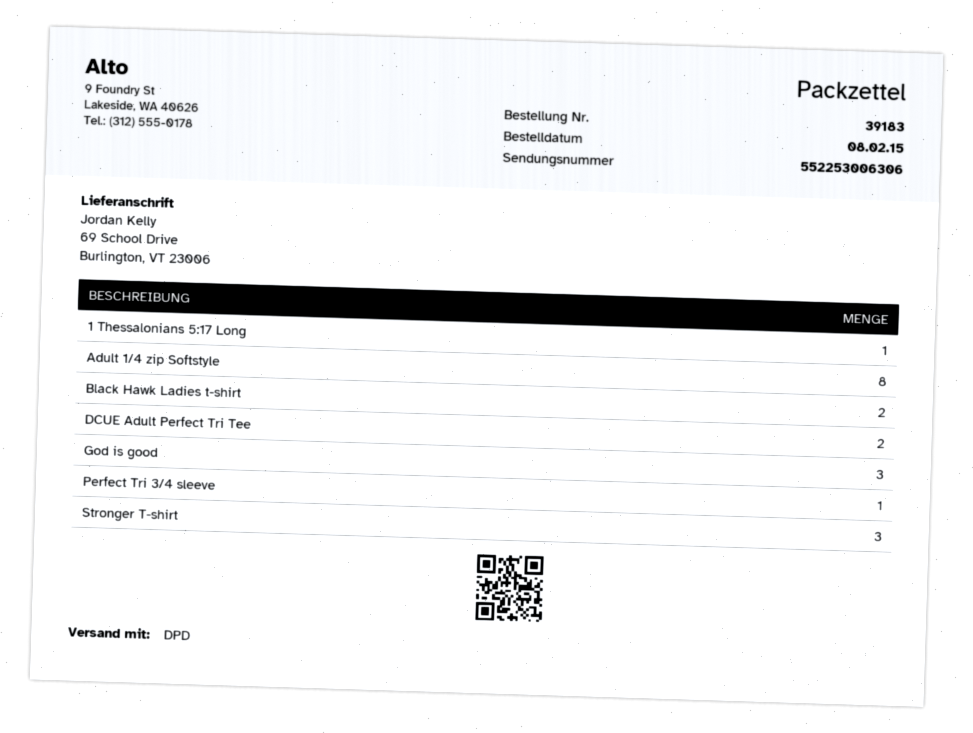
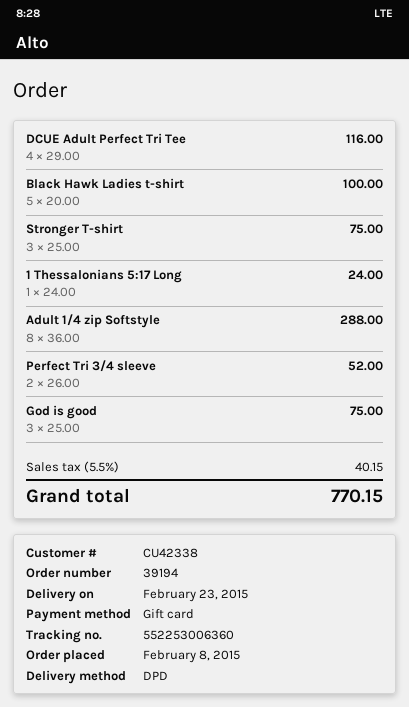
order number: 39183 -> 39194
tracking number: 552253006306 -> 552253006360
Black Hawk Ladies t-shirt: 2 -> 5
DCUE Adult Perfect Tri Tee: 2 -> 4
Perfect Tri 3/4 sleeve: 1 -> 2

